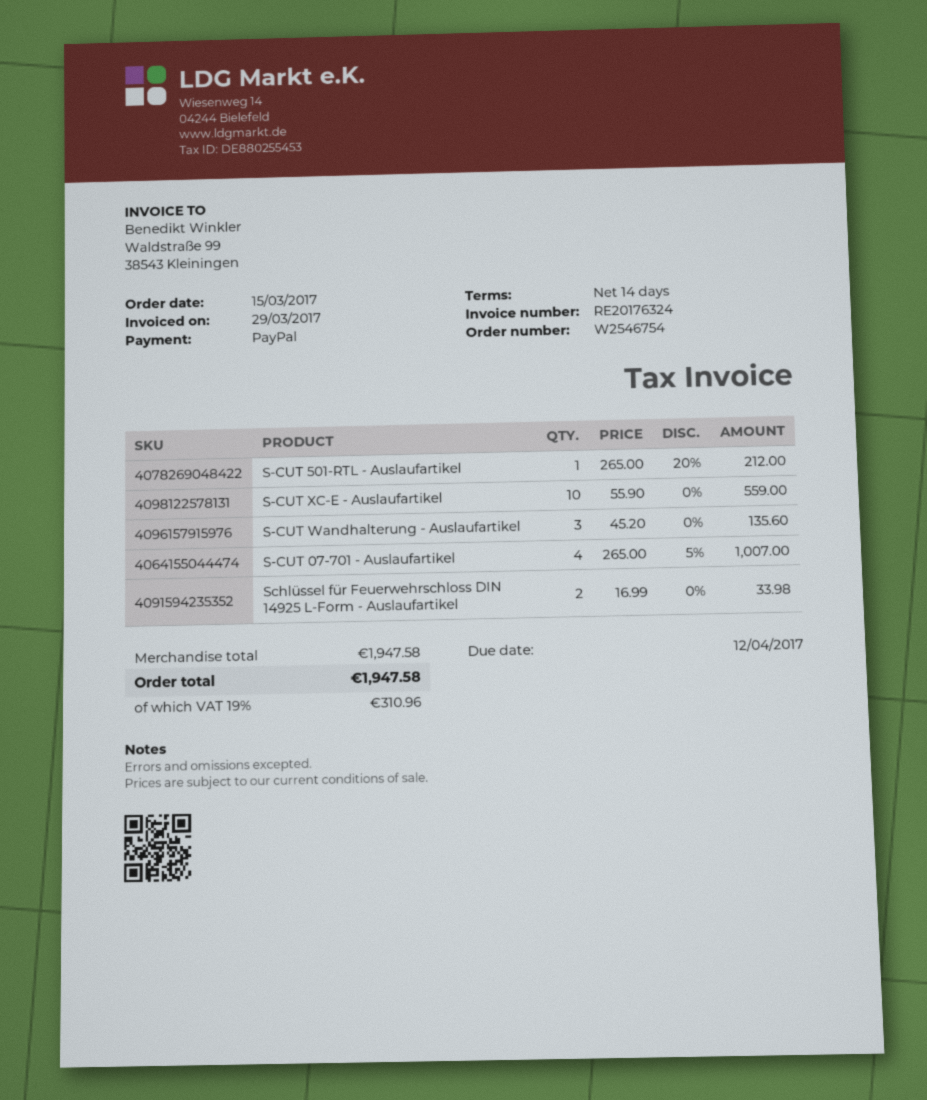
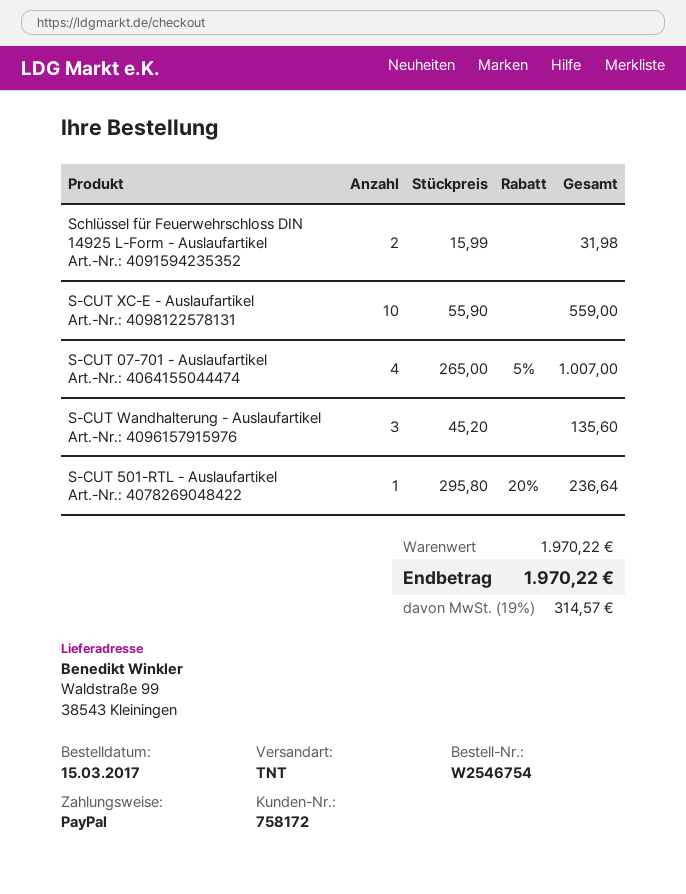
S-CUT 501-RTL - Auslaufartikel: 1 x 265.00 - 20% = 212.00 -> 1 x 295.80 - 20% = 236.64
Schlüssel für Feuerwehrschloss DIN 14925 L-Form - Auslaufartikel: 2 x 16.99 = 33.98 -> 2 x 15.99 = 31.98
subtotal: 1947.58 -> 1970.22
tax: 19% = 310.96 -> 19% = 314.57
total: 1947.58 -> 1970.22

